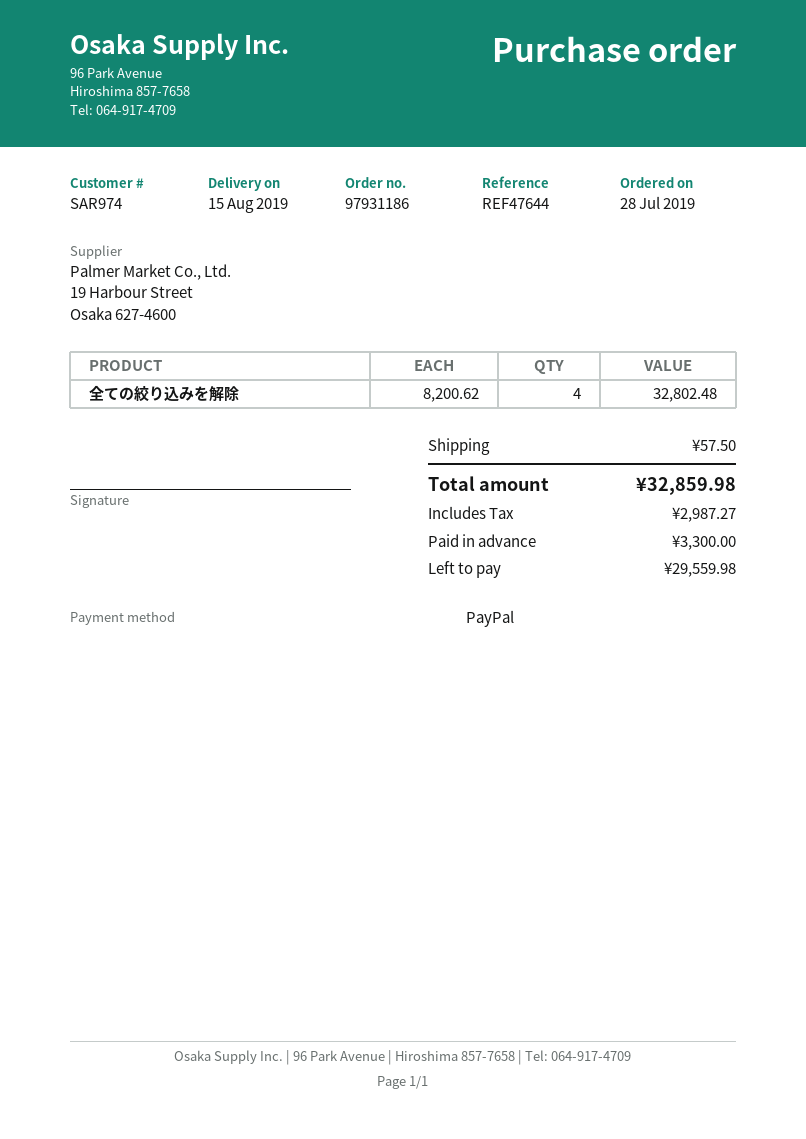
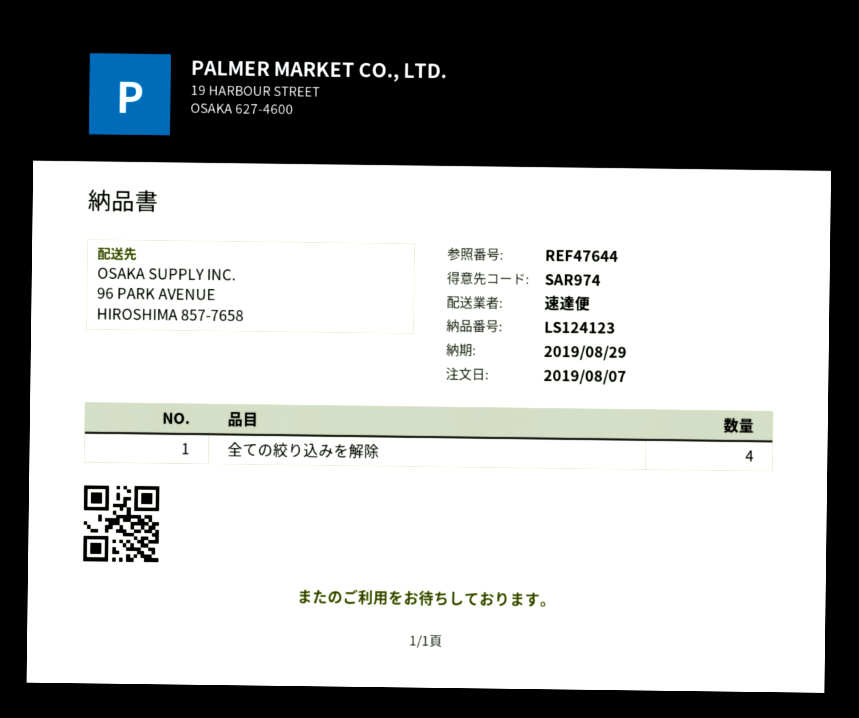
order date: 2019-07-28 -> 2019-08-07
delivery date: 2019-08-15 -> 2019-08-29

